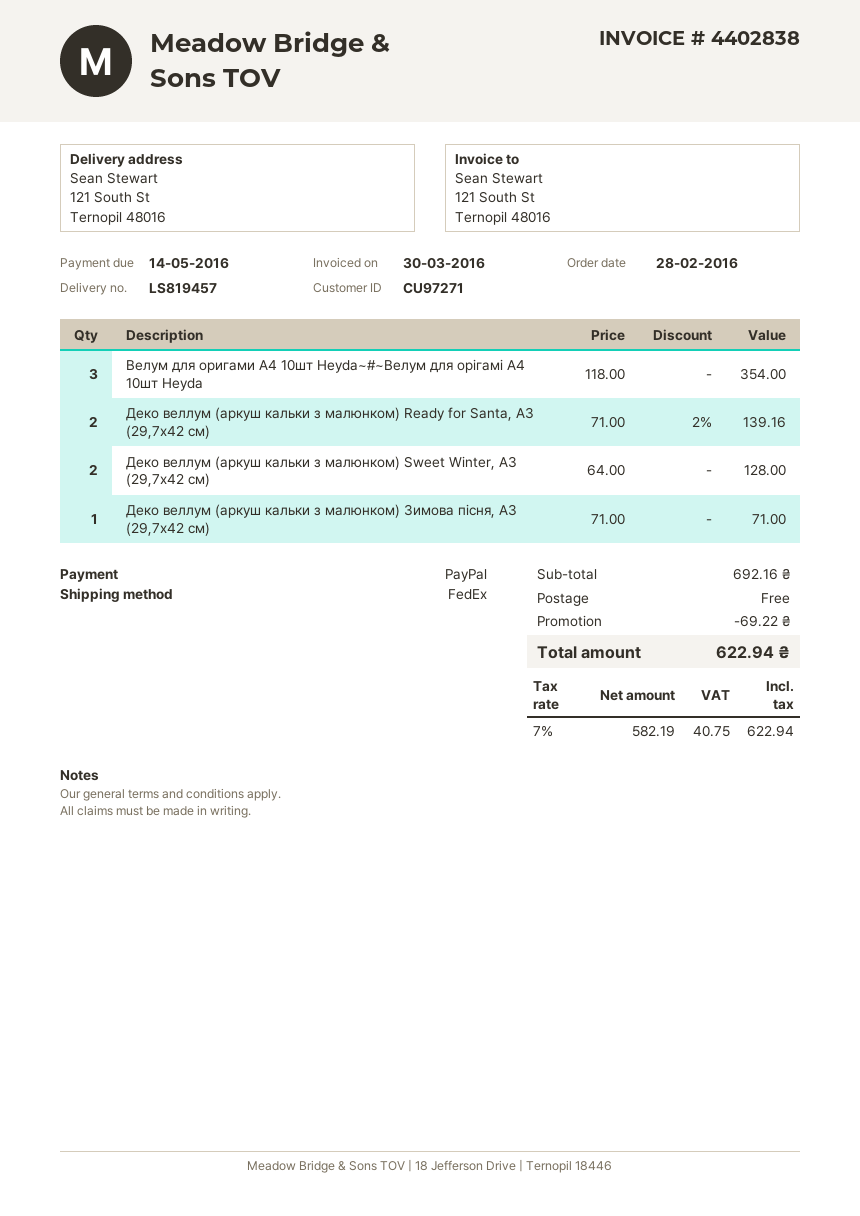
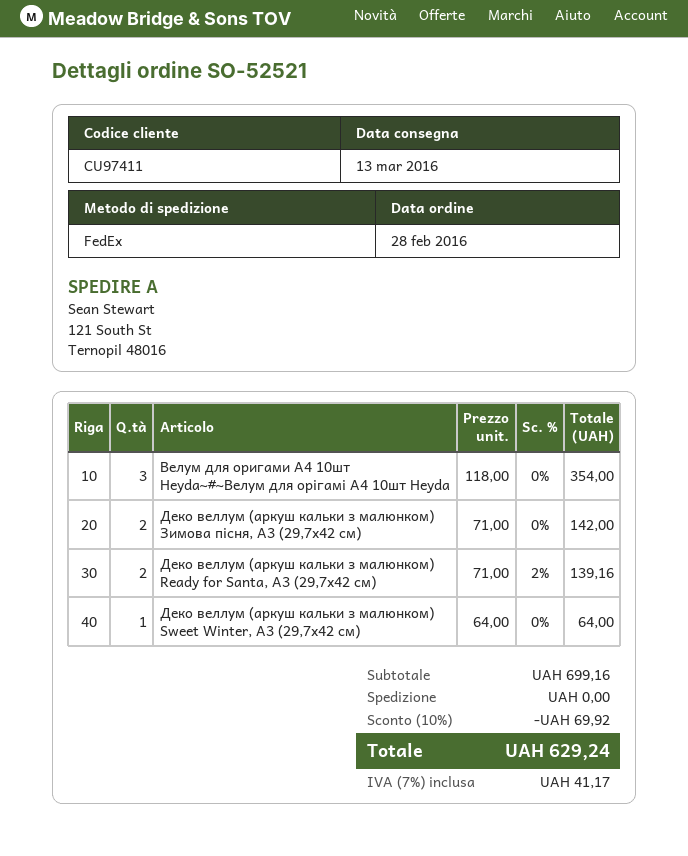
customer number: CU97271 -> CU97411
Деко веллум (аркуш кальки з малюнком) Sweet Winter, А3 (29,7х42 см): 2 x 64.00 = 128.00 -> 1 x 64.00 = 64.00
Деко веллум (аркуш кальки з малюнком) Зимова пісня, А3 (29,7х42 см): 1 x 71.00 = 71.00 -> 2 x 71.00 = 142.00
subtotal: 692.16 -> 699.16
discount: 69.22 -> 69.92
tax: 7% = 40.75 -> 7% = 41.17
total: 622.94 -> 629.24

